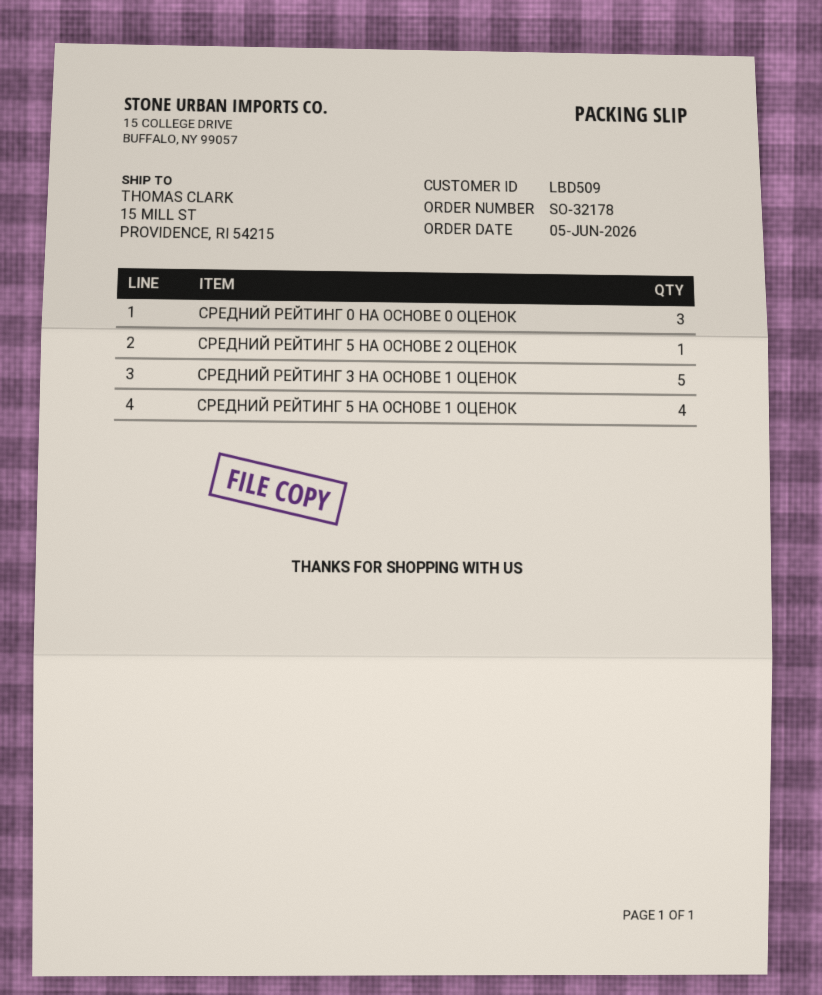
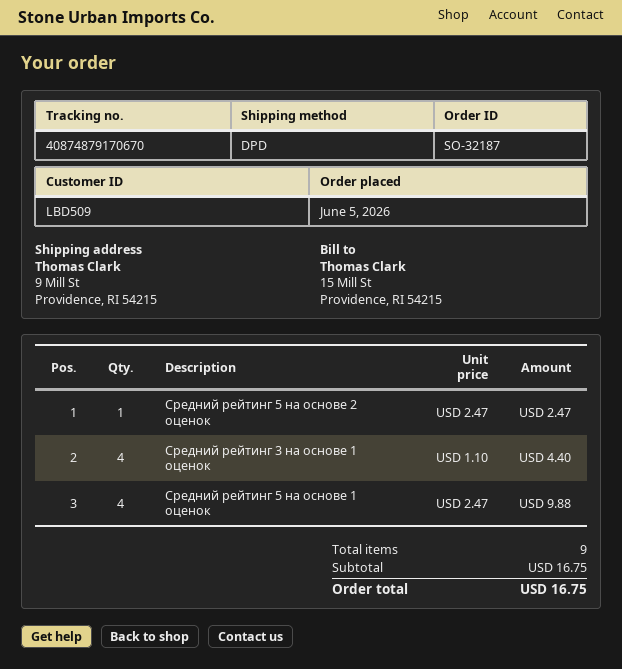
order number: SO-32178 -> SO-32187
ship to: 15 MILL ST, PROVIDENCE, RI 54215 -> 9 Mill St, Providence, RI 54215
СРЕДНИЙ РЕЙТИНГ 0 НА ОСНОВЕ 0 ОЦЕНОК: 3 -> none
СРЕДНИЙ РЕЙТИНГ 3 НА ОСНОВЕ 1 ОЦЕНОК: 5 -> 4

